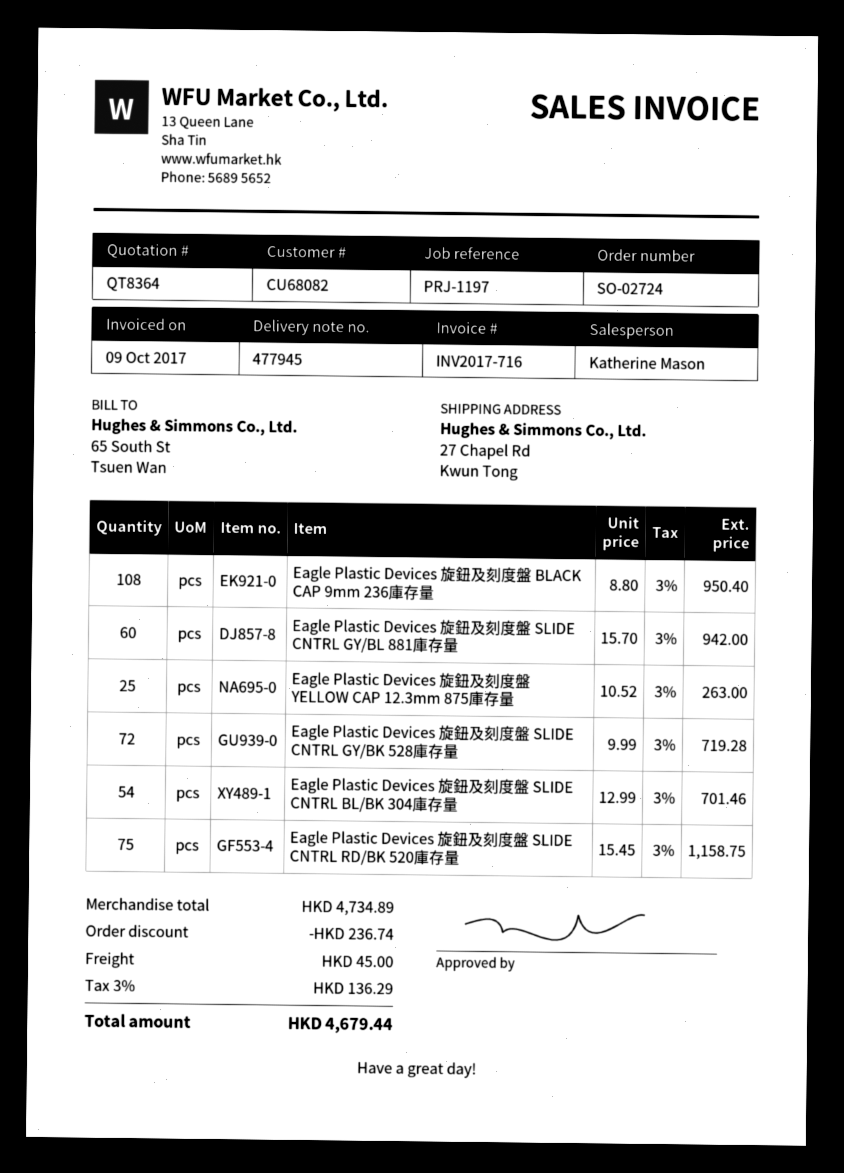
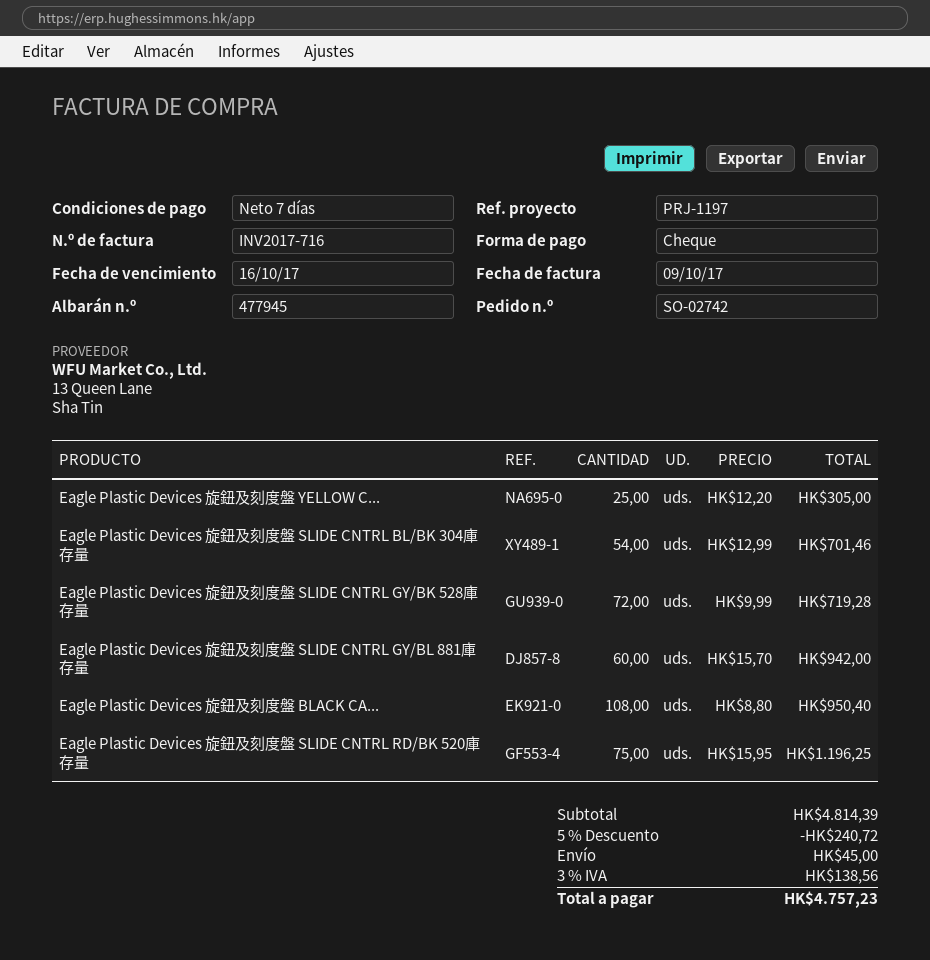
order number: SO-02724 -> SO-02742
Eagle Plastic Devices 旋鈕及刻度盤 YELLOW CAP 12.3mm 875庫存量: 25 x 10.52 = 263.00 -> 25 x 12.20 = 305.00
Eagle Plastic Devices 旋鈕及刻度盤 SLIDE CNTRL RD/BK 520庫存量: 75 x 15.45 = 1158.75 -> 75 x 15.95 = 1196.25
subtotal: 4734.89 -> 4814.39
discount: 236.74 -> 240.72
tax: 3% = 136.29 -> 3% = 138.56
total: 4679.44 -> 4757.23

